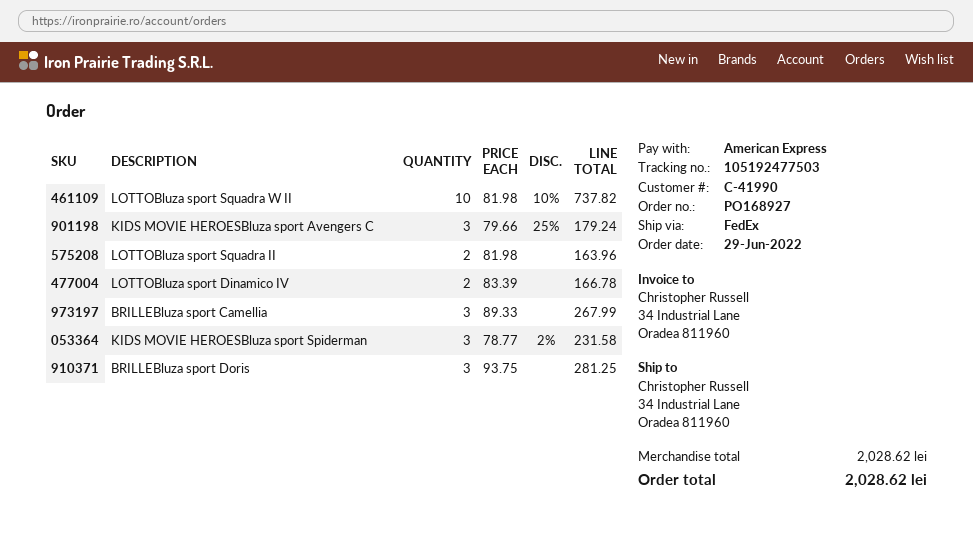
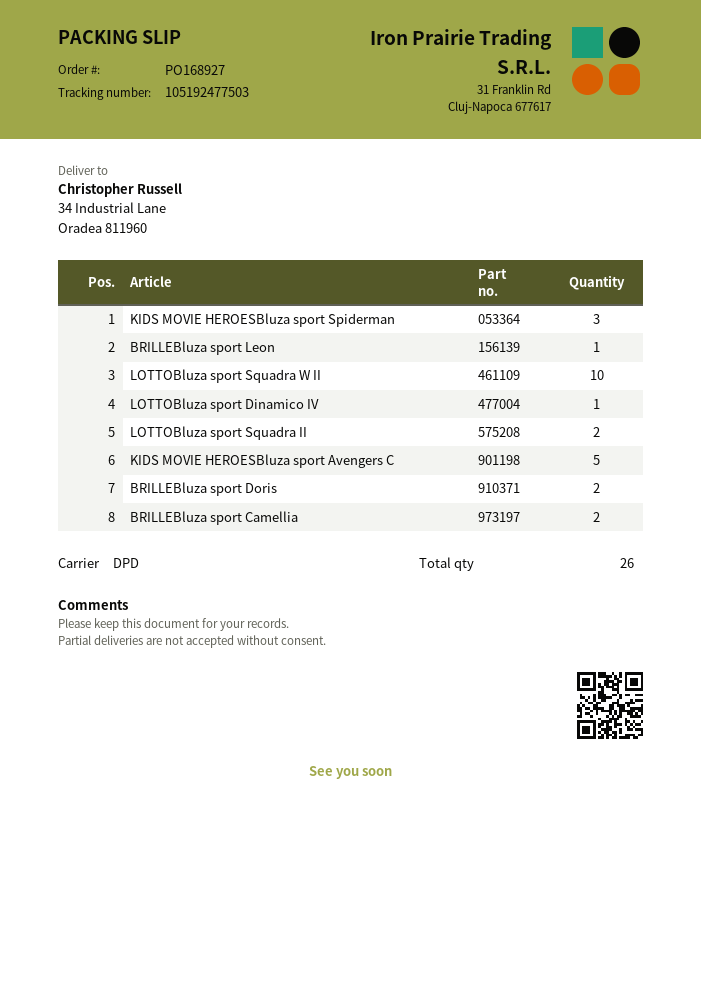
shipping method: FedEx -> DPD
KIDS MOVIE HEROESBluza sport Avengers C: 3 -> 5
LOTTOBluza sport Dinamico IV: 2 -> 1
BRILLEBluza sport Camellia: 3 -> 2
BRILLEBluza sport Doris: 3 -> 2
BRILLEBluza sport Leon: none -> 1

